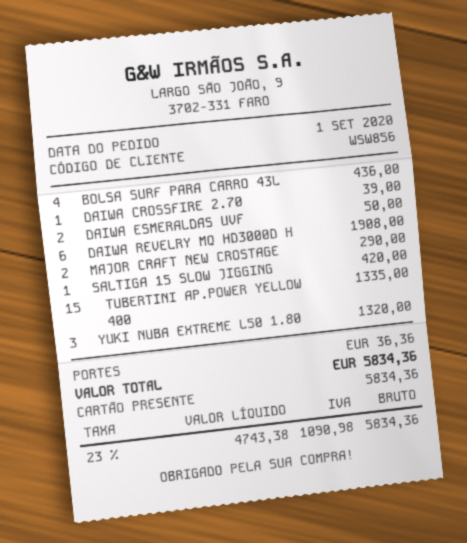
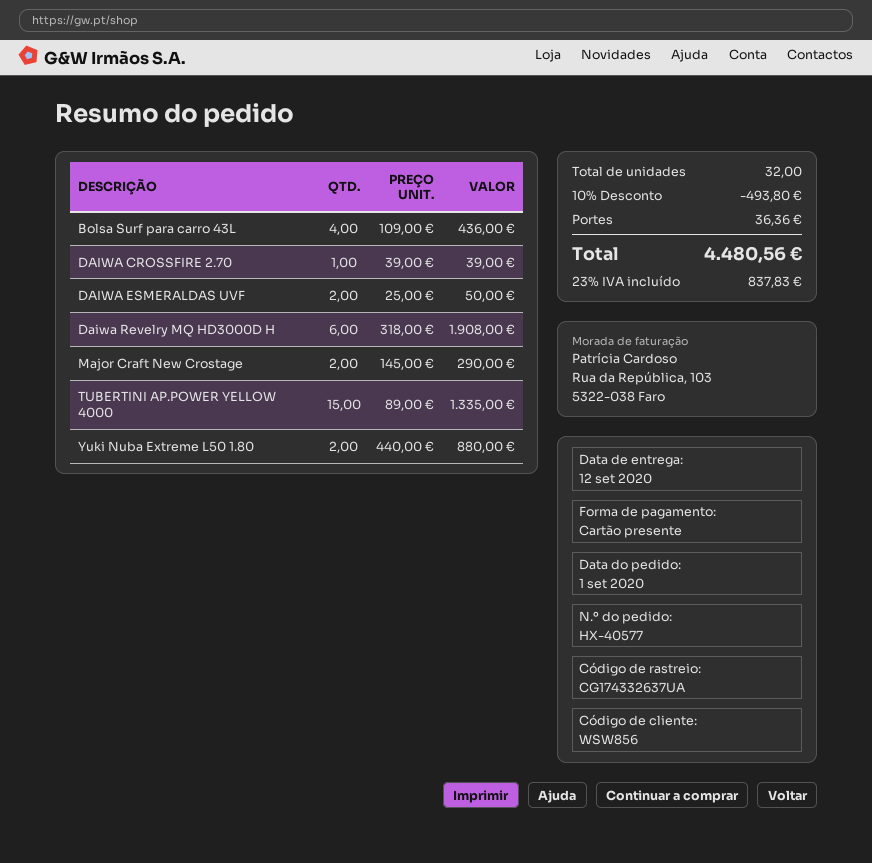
SALTIGA 15 SLOW JIGGING: 1 for 420.00 -> none
YUKI NUBA EXTREME L50 1.80: 3 for 1320.00 -> 2 for 880.00
discount: none -> 10% = 493.80
tax: 23% = 1090.98 -> 23% = 837.83
total: 5834.36 -> 4480.56

